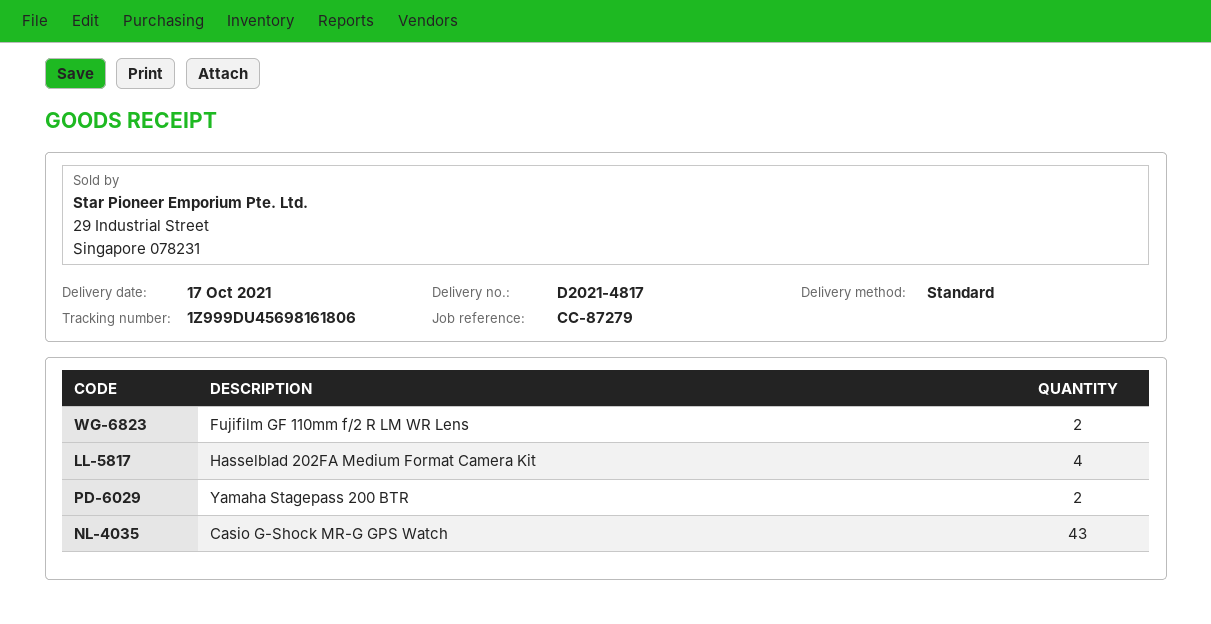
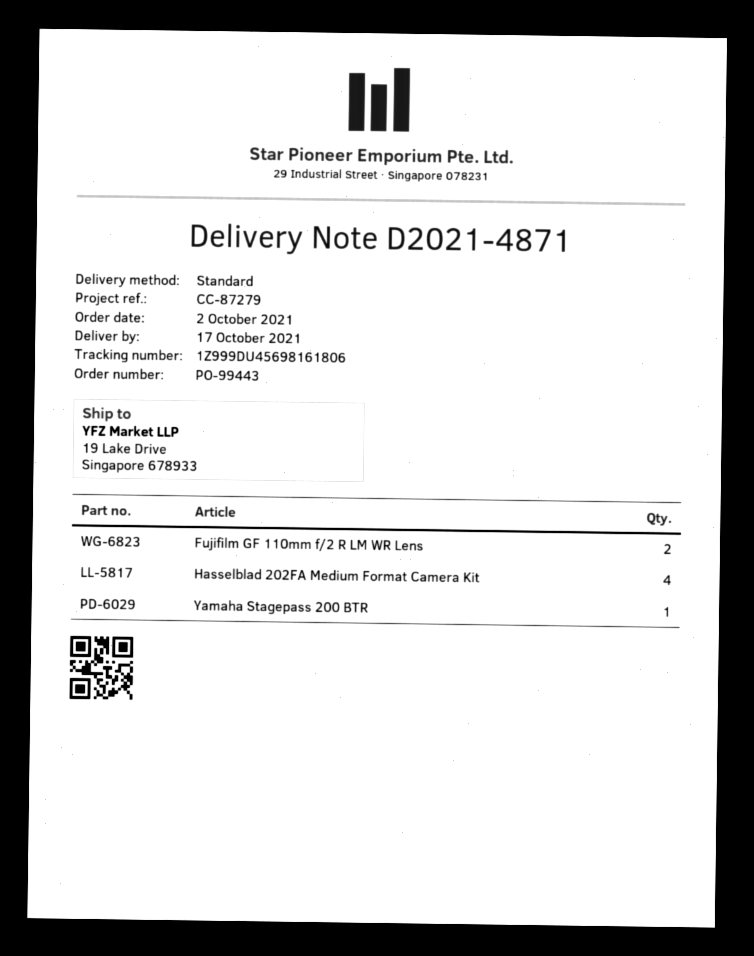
delivery note number: D2021-4817 -> D2021-4871
Yamaha Stagepass 200 BTR: 2 -> 1
Casio G-Shock MR-G GPS Watch: 43 -> none

